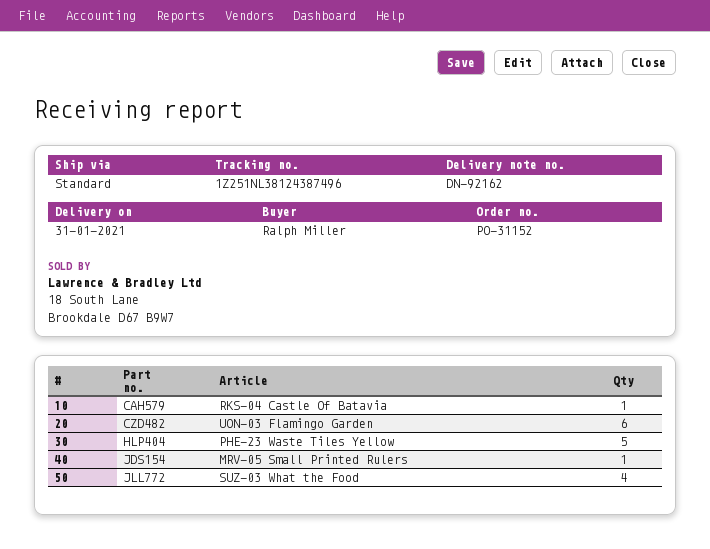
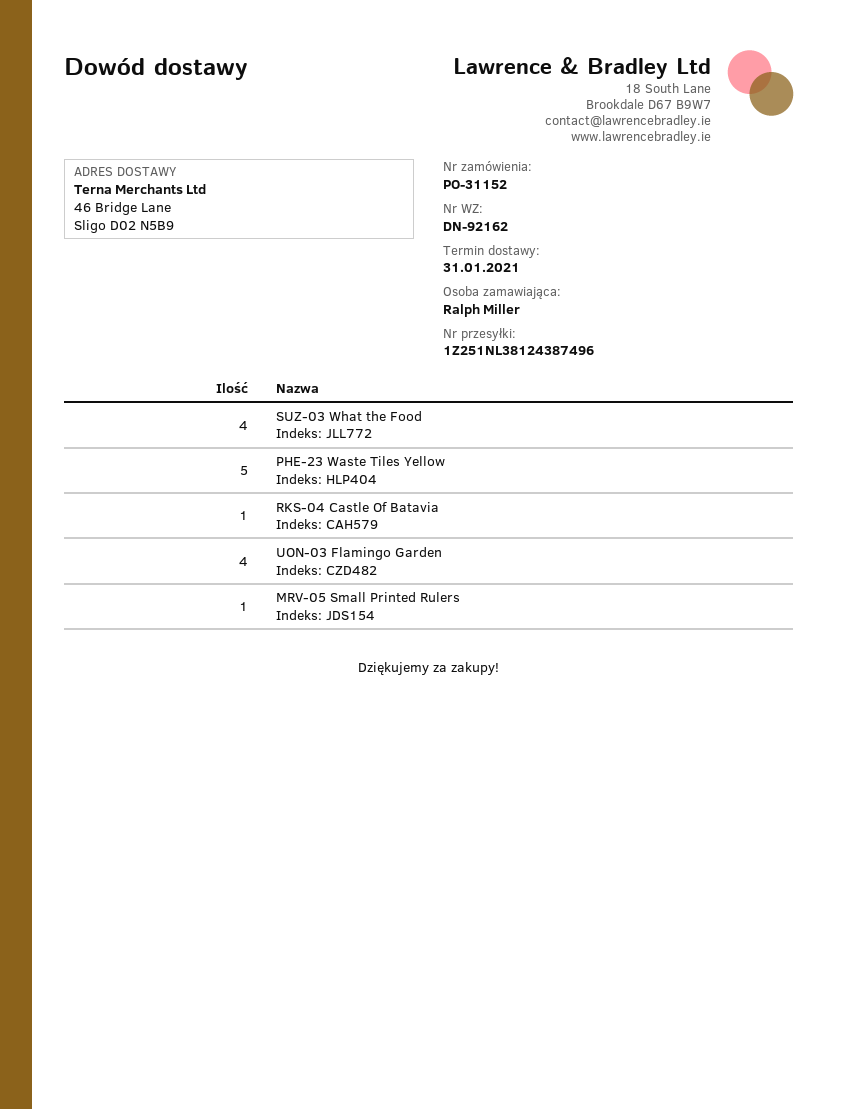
UON-03 Flamingo Garden: 6 -> 4

